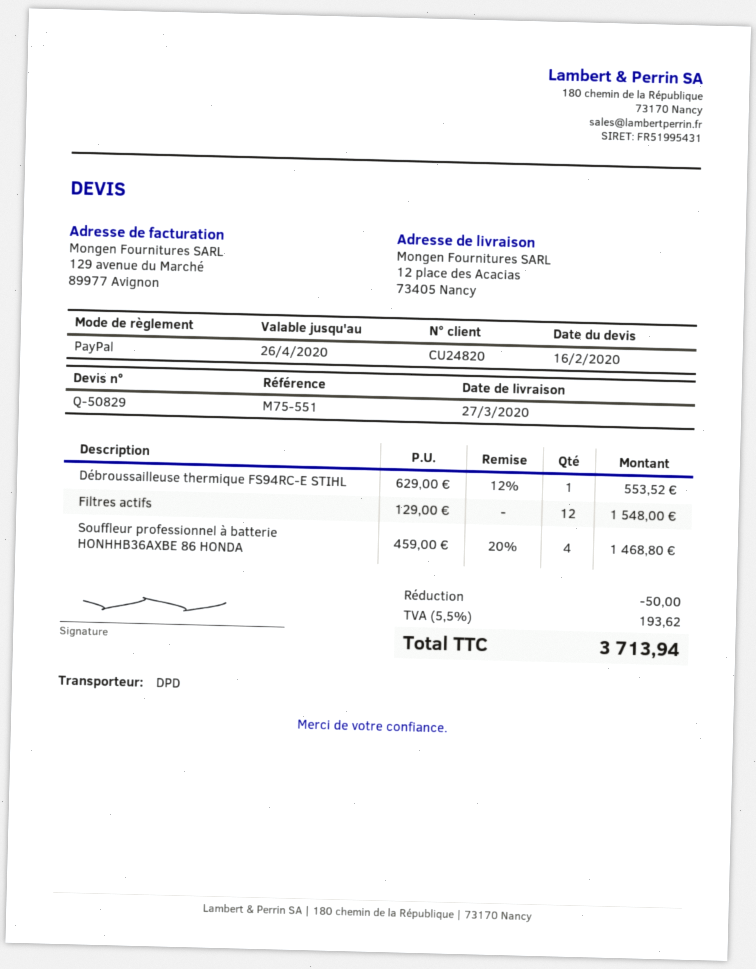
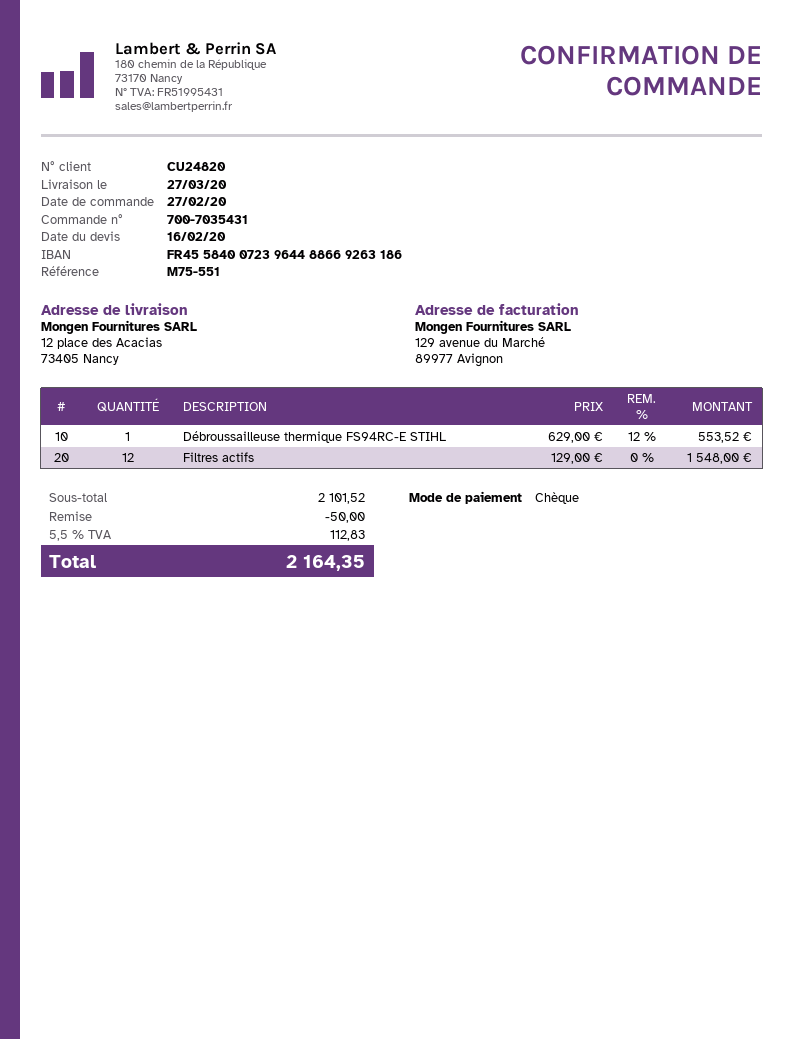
payment method: PayPal -> cheque
Souffleur professionnel à batterie HONHHB36AXBE 86 HONDA: 4 x 459.00 - 20% = 1468.80 -> none
tax: 5.5% = 193.62 -> 5.5% = 112.83
total: 3713.94 -> 2164.35

